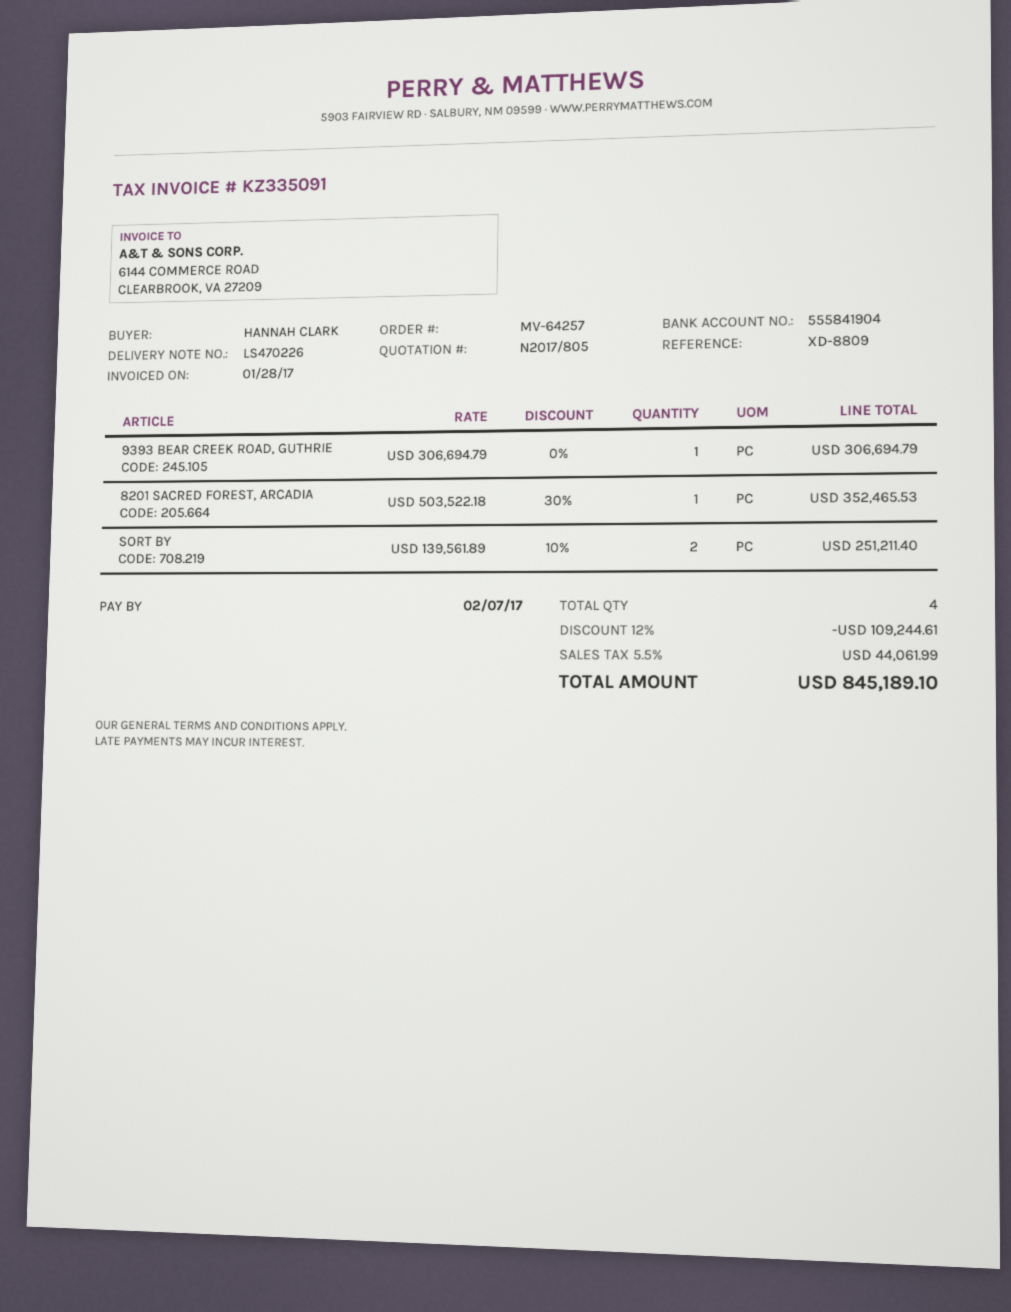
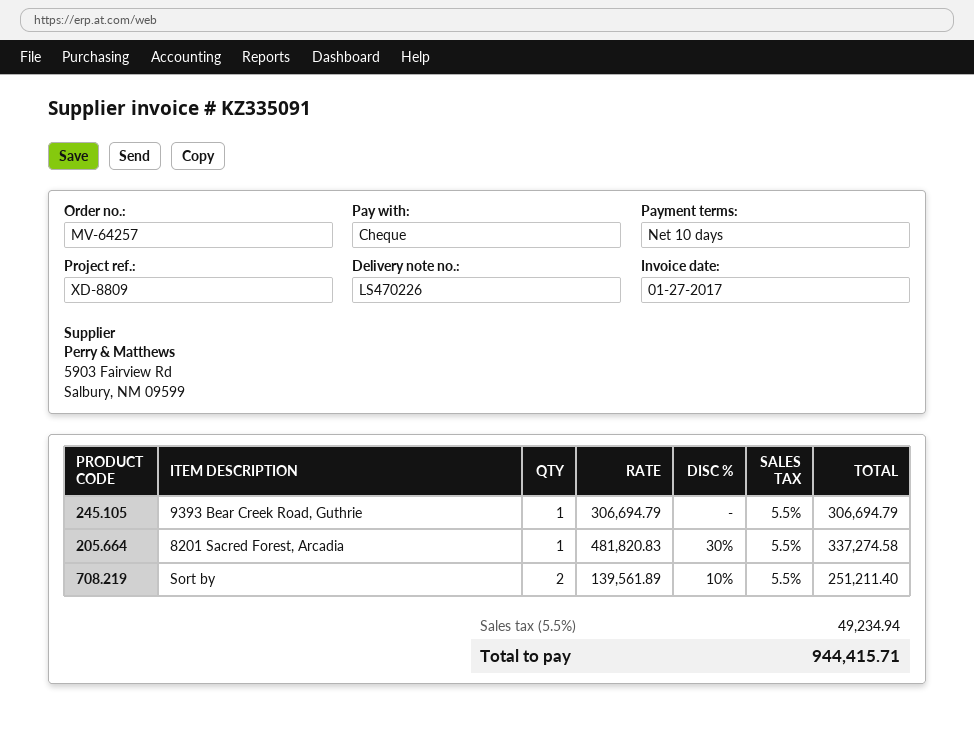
invoice date: 2017-01-28 -> 2017-01-27
8201 SACRED FOREST, ARCADIA: 1 x 503522.18 - 30% = 352465.53 -> 1 x 481820.83 - 30% = 337274.58
discount: 12% = 109244.61 -> none
tax: 5.5% = 44061.99 -> 5.5% = 49234.94
total: 845189.10 -> 944415.71

